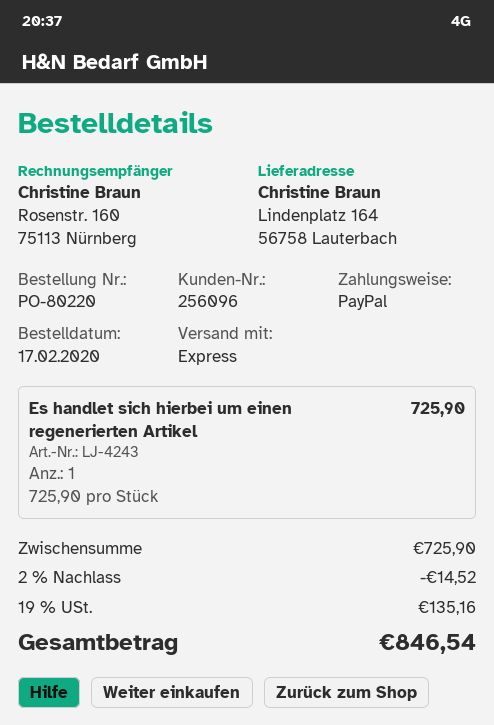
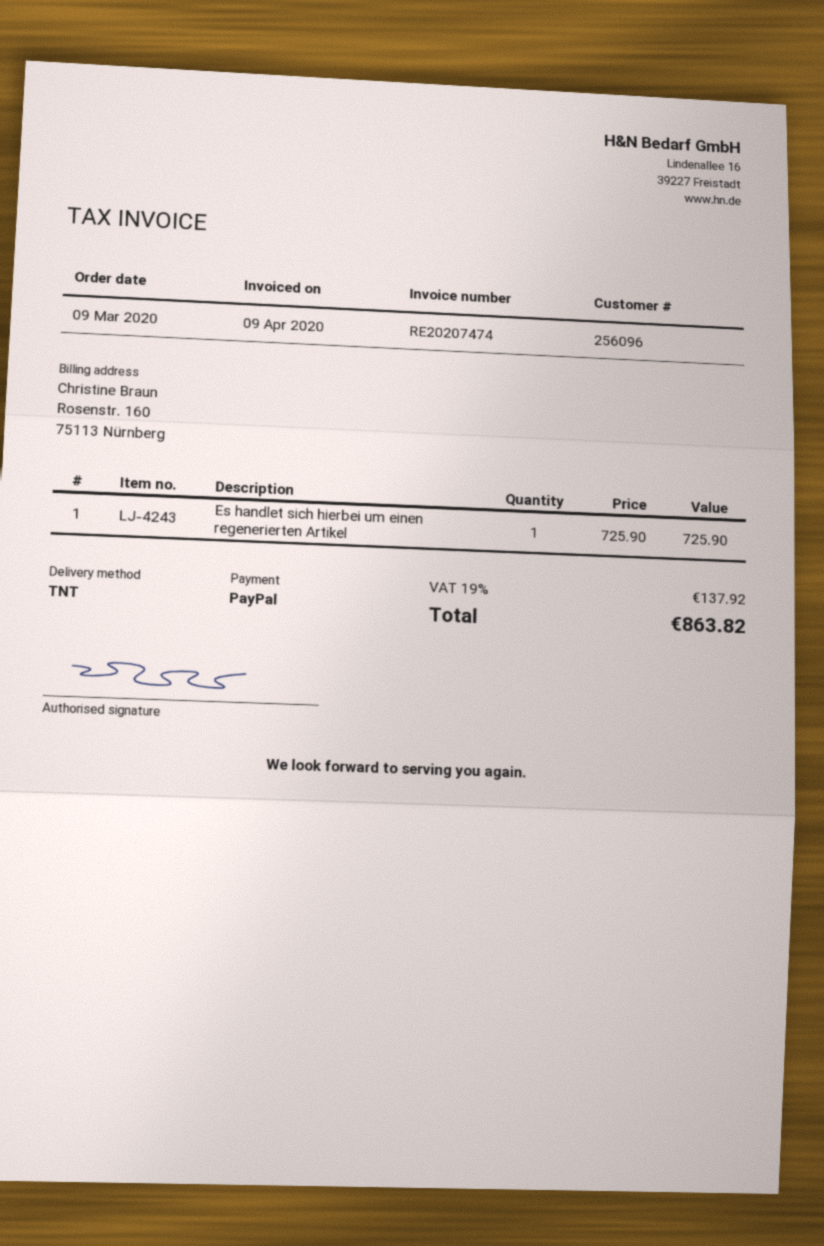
order date: 2020-02-17 -> 2020-03-09
shipping method: express -> TNT
discount: 2% = 14.52 -> none
tax: 19% = 135.16 -> 19% = 137.92
total: 846.54 -> 863.82

